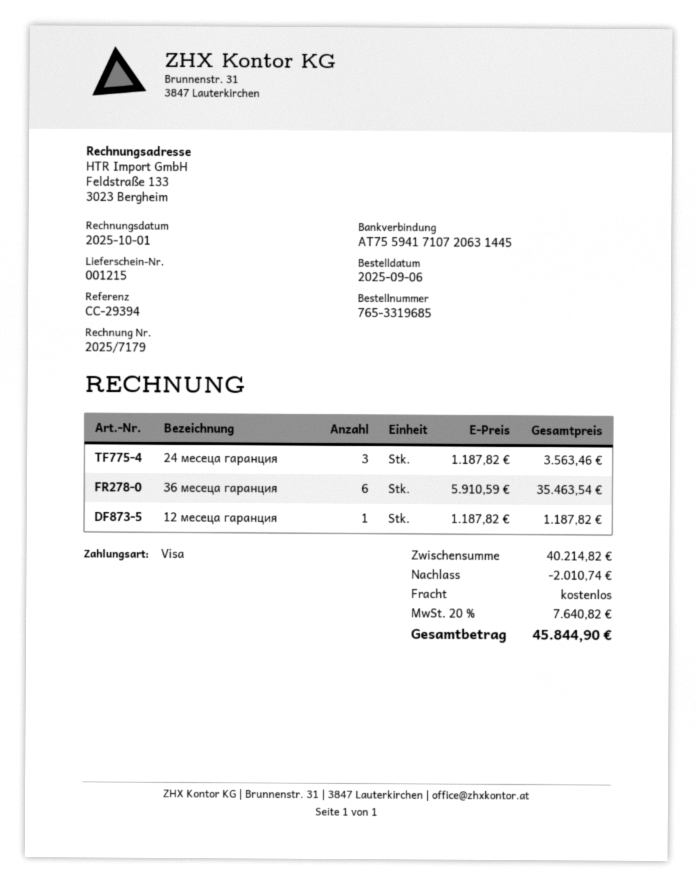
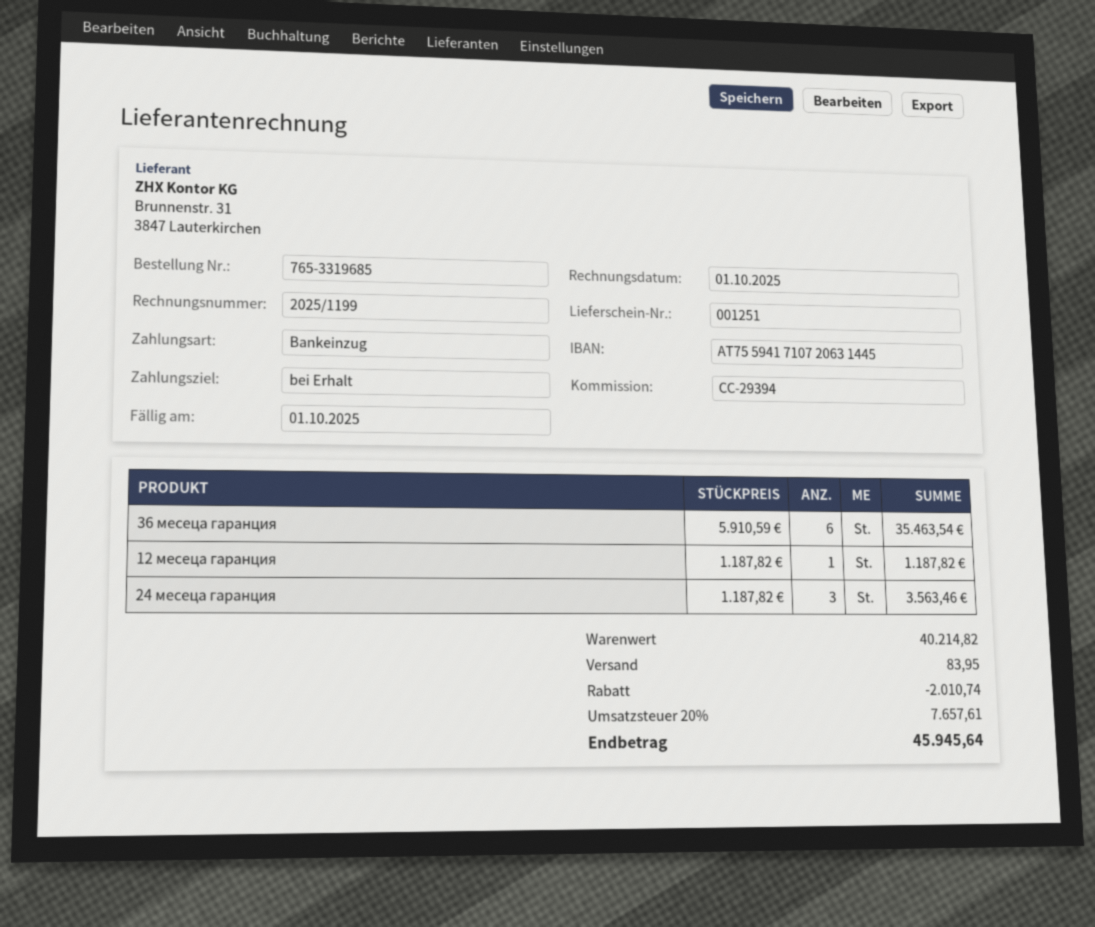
delivery note number: 001215 -> 001251
invoice number: 2025/7179 -> 2025/1199
payment method: Visa -> direct debit
shipping: 0.00 -> 83.95
tax: 20% = 7640.82 -> 20% = 7657.61
total: 45844.90 -> 45945.64

